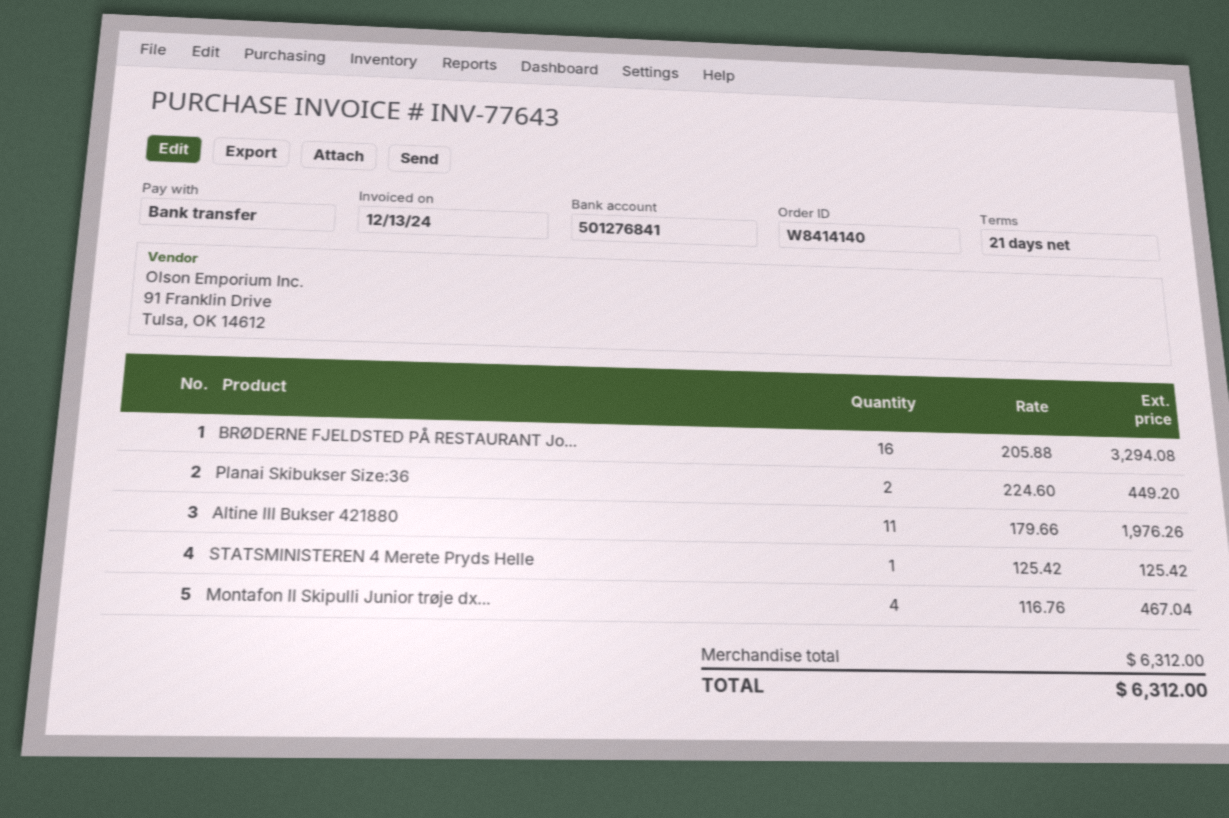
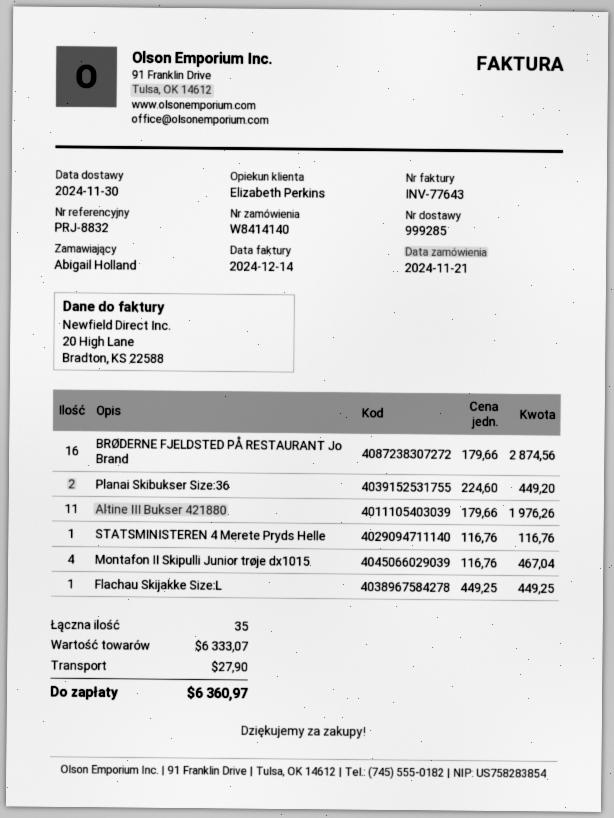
invoice date: 2024-12-13 -> 2024-12-14
BRØDERNE FJELDSTED PÅ RESTAURANT Jo...: 16 x 205.88 = 3294.08 -> 16 x 179.66 = 2874.56
STATSMINISTEREN 4 Merete Pryds Helle: 1 x 125.42 = 125.42 -> 1 x 116.76 = 116.76
Flachau Skijakke Size:L: none -> 1 x 449.25 = 449.25
subtotal: 6312.00 -> 6333.07
shipping: none -> 27.90
total: 6312.00 -> 6360.97

